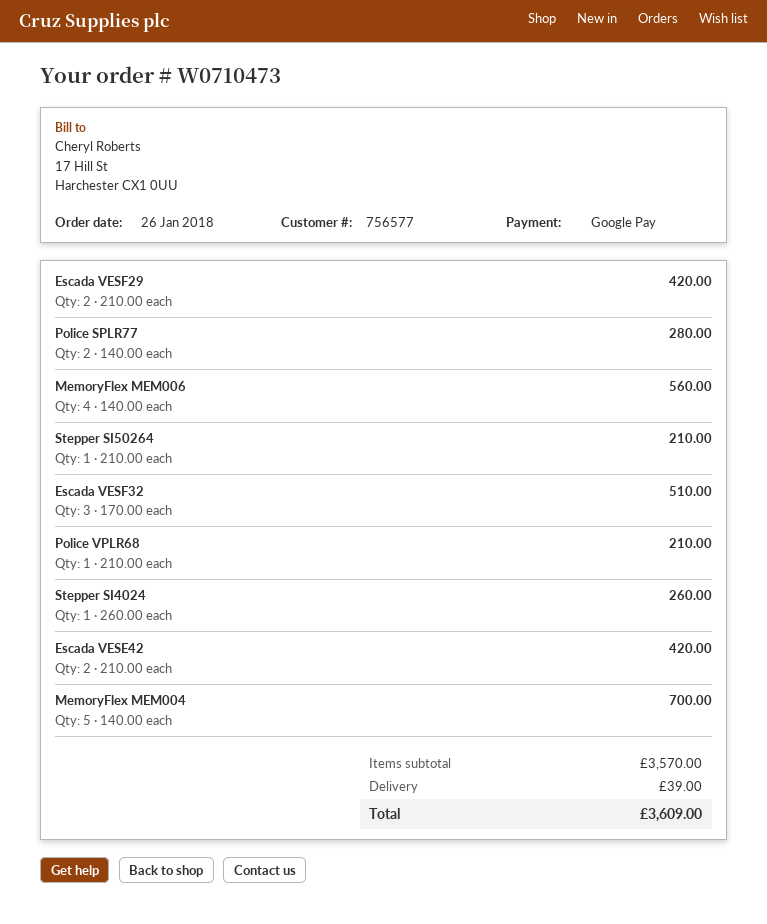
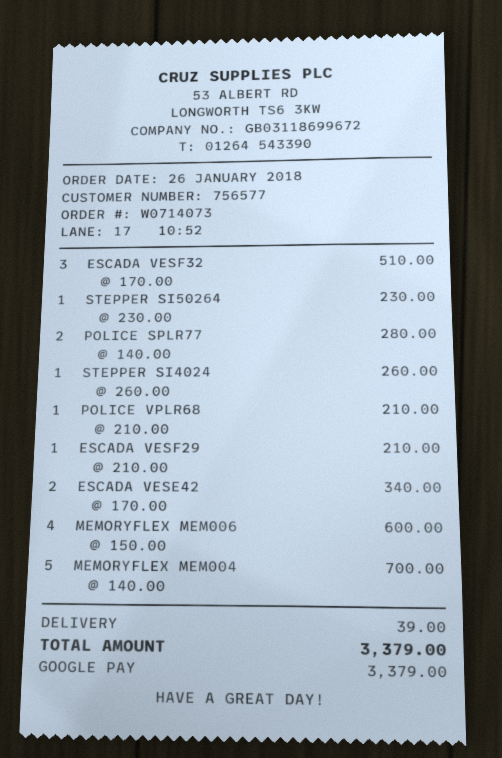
order number: W0710473 -> W0714073
Escada VESF29: 2 x 210.00 = 420.00 -> 1 x 210.00 = 210.00
MemoryFlex MEM006: 4 x 140.00 = 560.00 -> 4 x 150.00 = 600.00
Stepper SI50264: 1 x 210.00 = 210.00 -> 1 x 230.00 = 230.00
Escada VESE42: 2 x 210.00 = 420.00 -> 2 x 170.00 = 340.00
total: 3609.00 -> 3379.00

